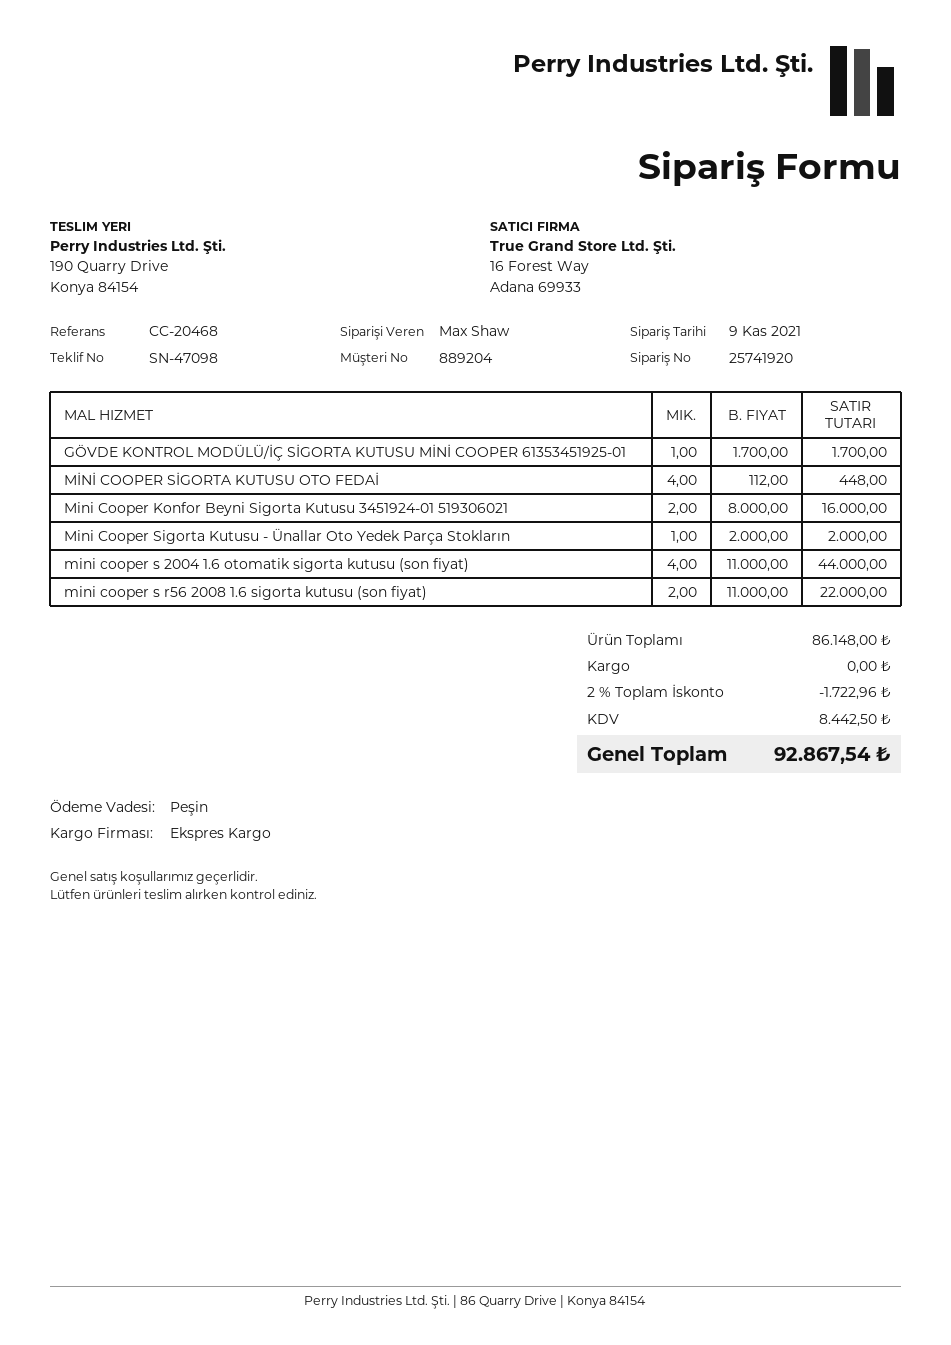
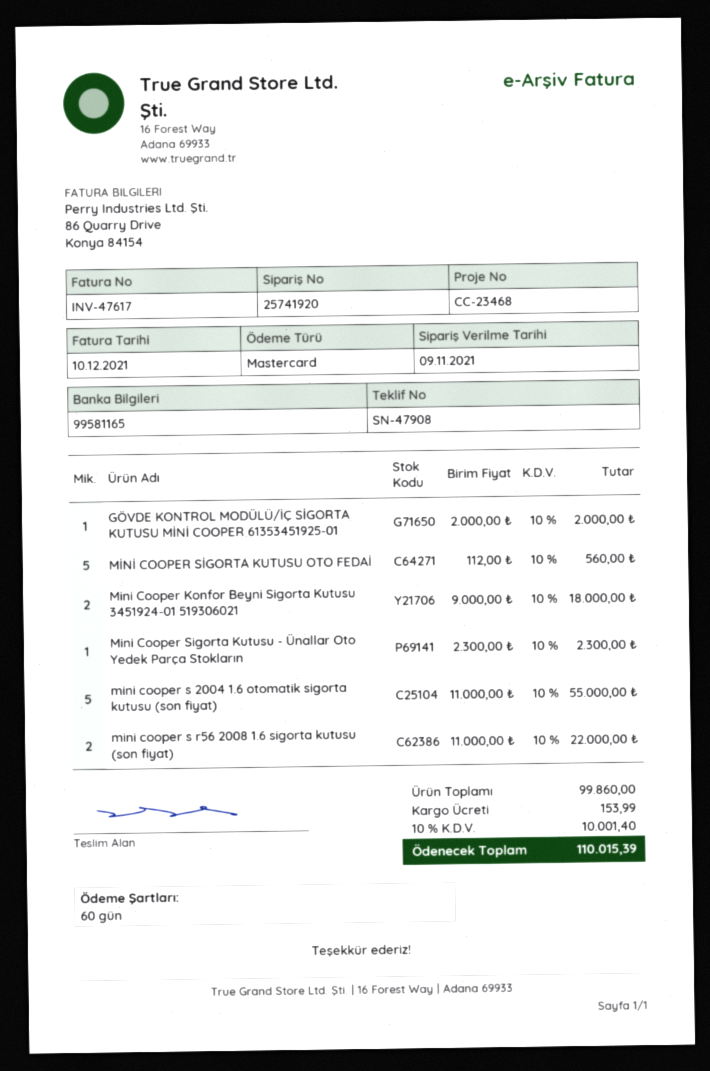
quote number: SN-47098 -> SN-47908
payment terms: on receipt -> 60 days
reference: CC-20468 -> CC-23468
GÖVDE KONTROL MODÜLÜ/İÇ SİGORTA KUTUSU MİNİ COOPER 61353451925-01: 1 x 1700.00 = 1700.00 -> 1 x 2000.00 = 2000.00
MİNİ COOPER SİGORTA KUTUSU OTO FEDAİ: 4 x 112.00 = 448.00 -> 5 x 112.00 = 560.00
Mini Cooper Konfor Beyni Sigorta Kutusu 3451924-01 519306021: 2 x 8000.00 = 16000.00 -> 2 x 9000.00 = 18000.00
Mini Cooper Sigorta Kutusu - Ünallar Oto Yedek Parça Stokların: 1 x 2000.00 = 2000.00 -> 1 x 2300.00 = 2300.00
mini cooper s 2004 1.6 otomatik sigorta kutusu (son fiyat): 4 x 11000.00 = 44000.00 -> 5 x 11000.00 = 55000.00
subtotal: 86148.00 -> 99860.00
discount: 2% = 1722.96 -> none
shipping: 0.00 -> 153.99
tax: 8442.50 -> 10001.40
total: 92867.54 -> 110015.39

